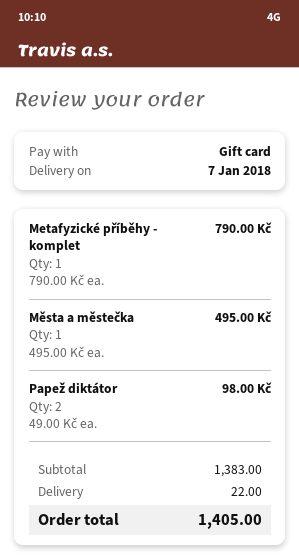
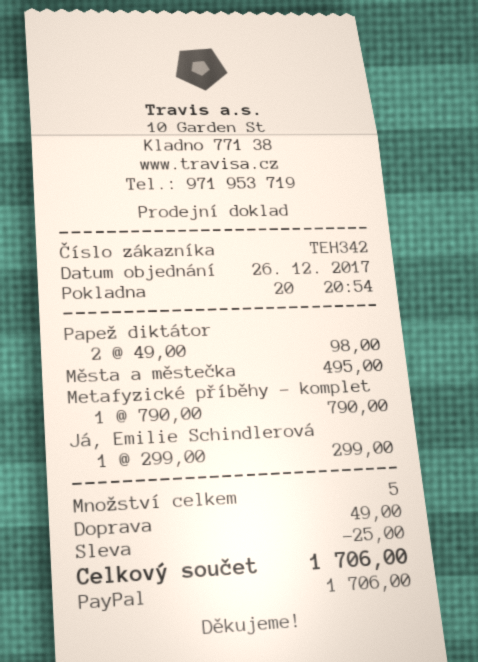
payment method: gift card -> PayPal
Já, Emilie Schindlerová: none -> 1 x 299.00 = 299.00
discount: none -> 25.00
shipping: 22.00 -> 49.00
total: 1405.00 -> 1706.00

